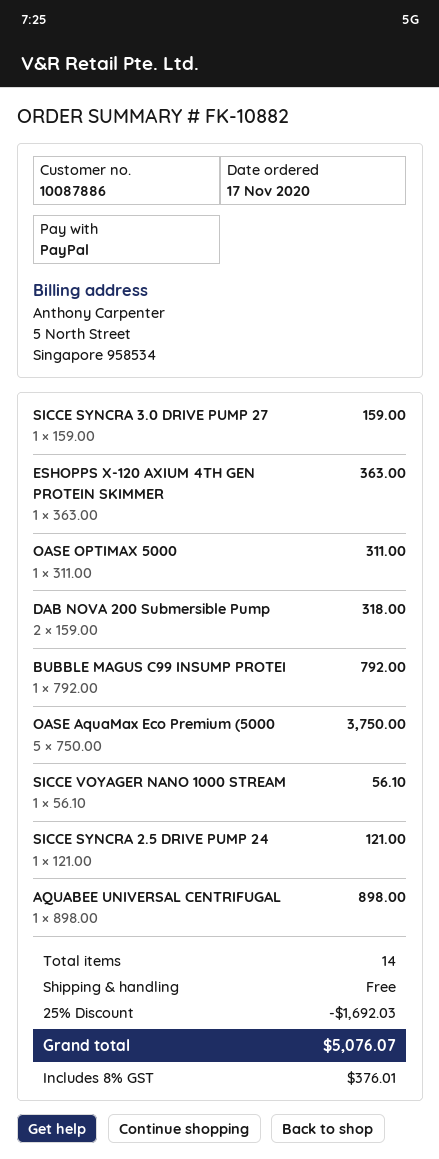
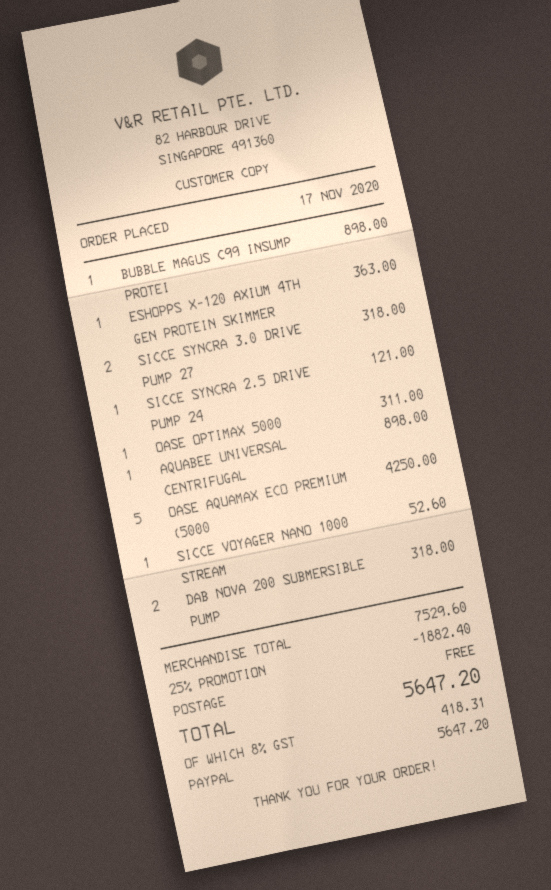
SICCE SYNCRA 3.0 DRIVE PUMP 27: 1 for 159.00 -> 2 for 318.00
BUBBLE MAGUS C99 INSUMP PROTEI: 1 for 792.00 -> 1 for 898.00
OASE AquaMax Eco Premium (5000: 5 for 3750.00 -> 5 for 4250.00
SICCE VOYAGER NANO 1000 STREAM: 1 for 56.10 -> 1 for 52.60
discount: 25% = 1692.03 -> 25% = 1882.40
tax: 8% = 376.01 -> 8% = 418.31
total: 5076.07 -> 5647.20

